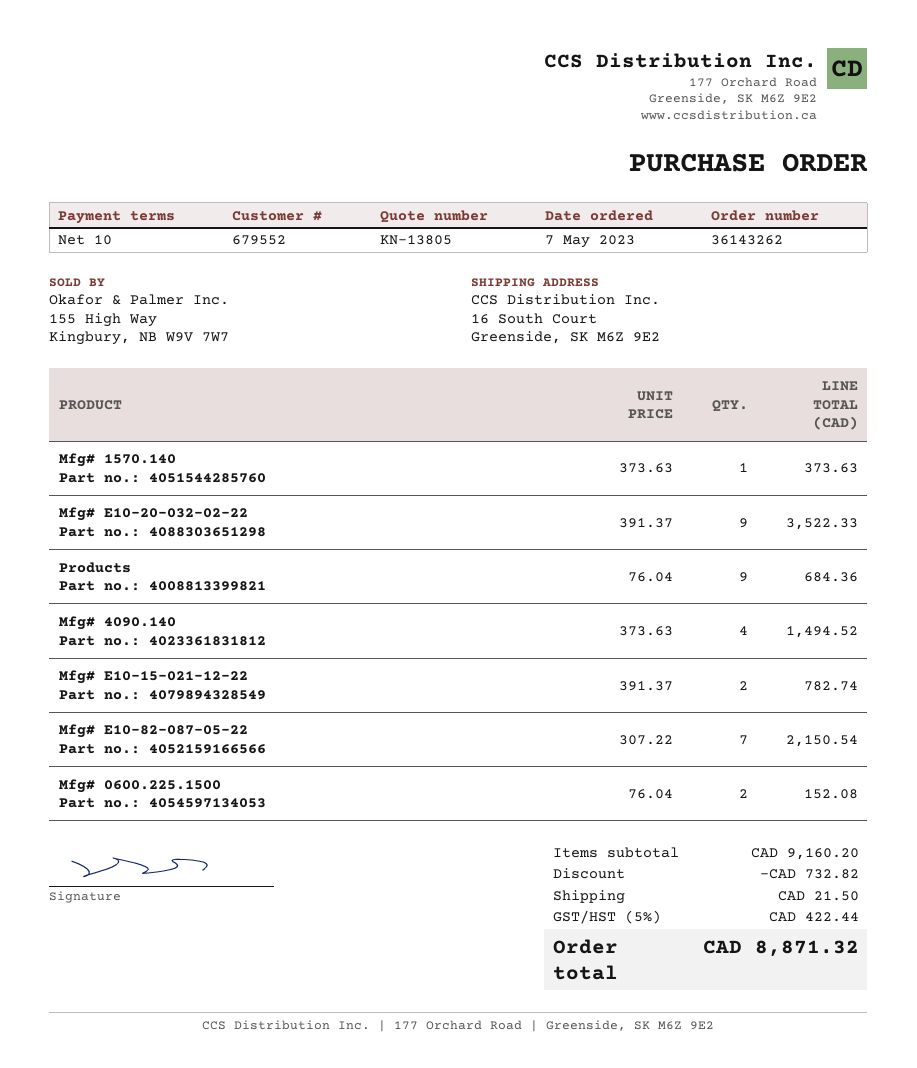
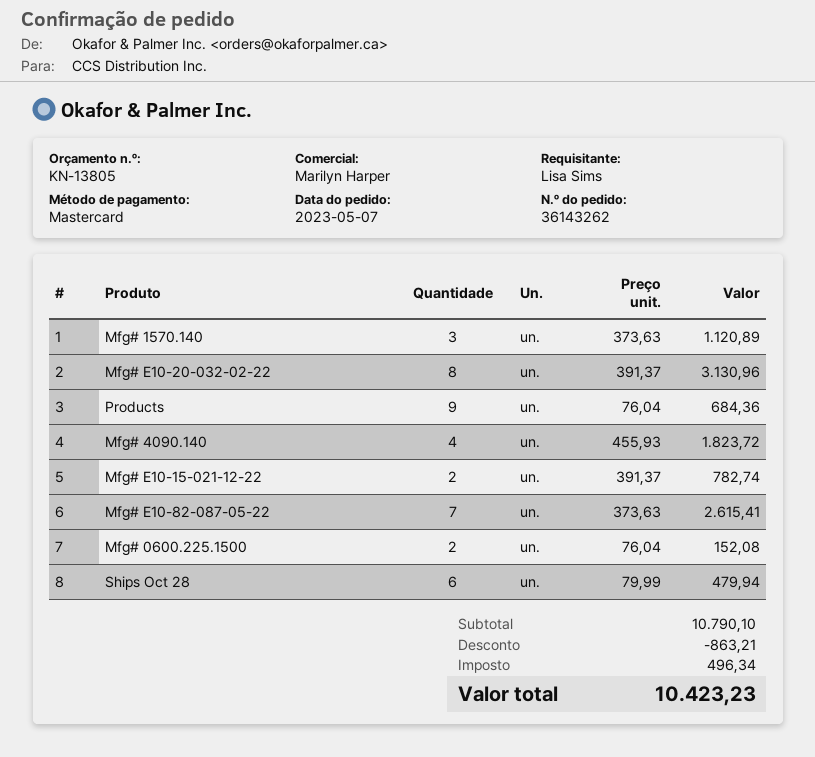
Mfg# 1570.140: 1 x 373.63 = 373.63 -> 3 x 373.63 = 1120.89
Mfg# E10-20-032-02-22: 9 x 391.37 = 3522.33 -> 8 x 391.37 = 3130.96
Mfg# 4090.140: 4 x 373.63 = 1494.52 -> 4 x 455.93 = 1823.72
Mfg# E10-82-087-05-22: 7 x 307.22 = 2150.54 -> 7 x 373.63 = 2615.41
Ships Oct 28: none -> 6 x 79.99 = 479.94
subtotal: 9160.20 -> 10790.10
discount: 732.82 -> 863.21
shipping: 21.50 -> none
tax: 422.44 -> 496.34
total: 8871.32 -> 10423.23

